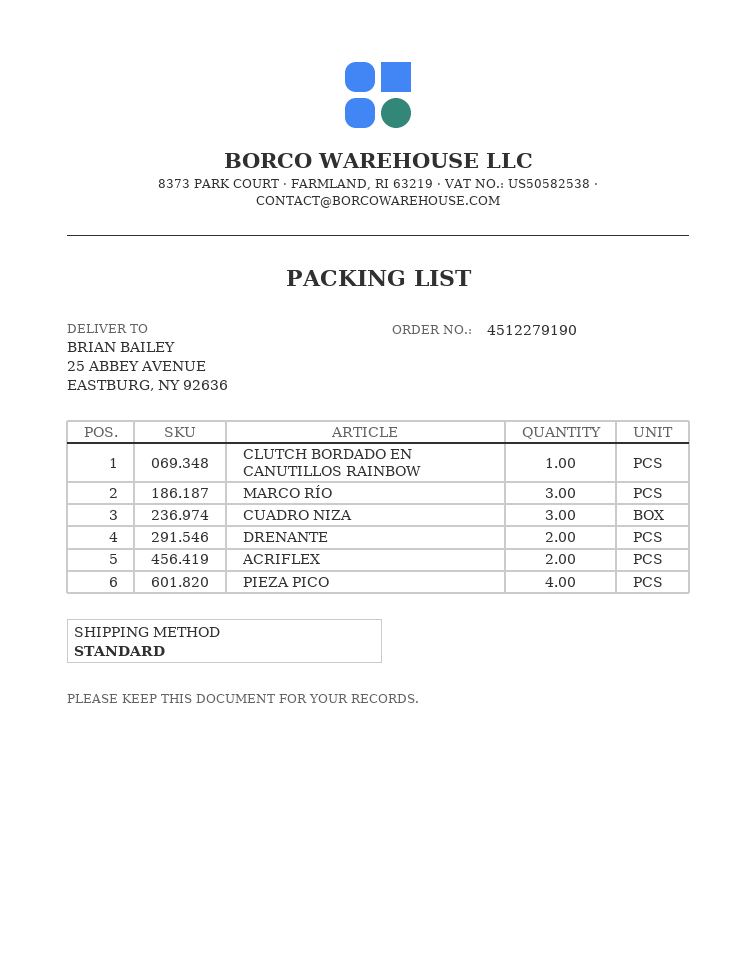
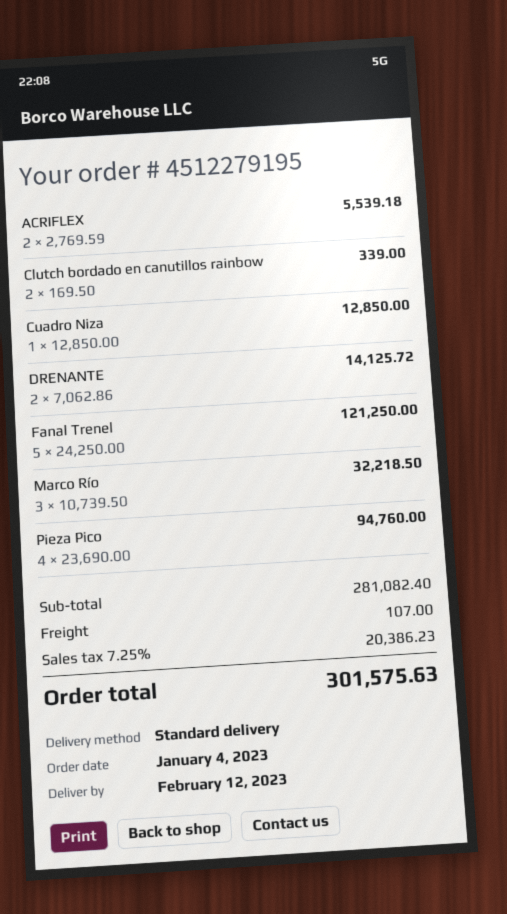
order number: 4512279190 -> 4512279195
CLUTCH BORDADO EN CANUTILLOS RAINBOW: 1 -> 2
CUADRO NIZA: 3 -> 1
Fanal Trenel: none -> 5

